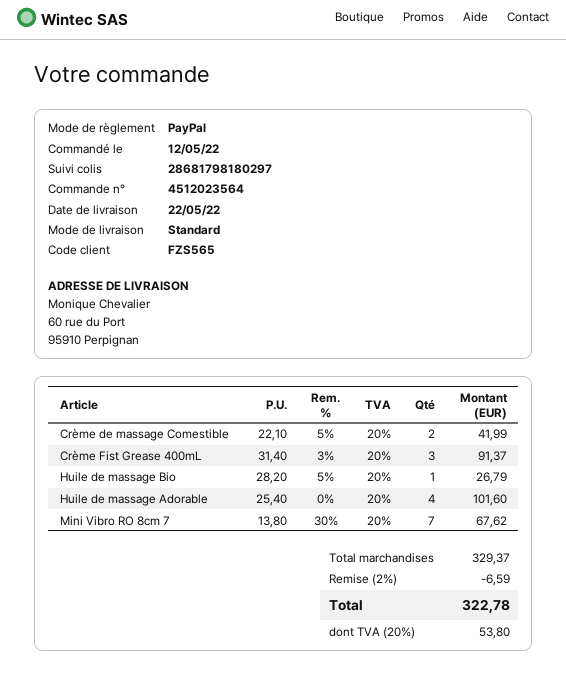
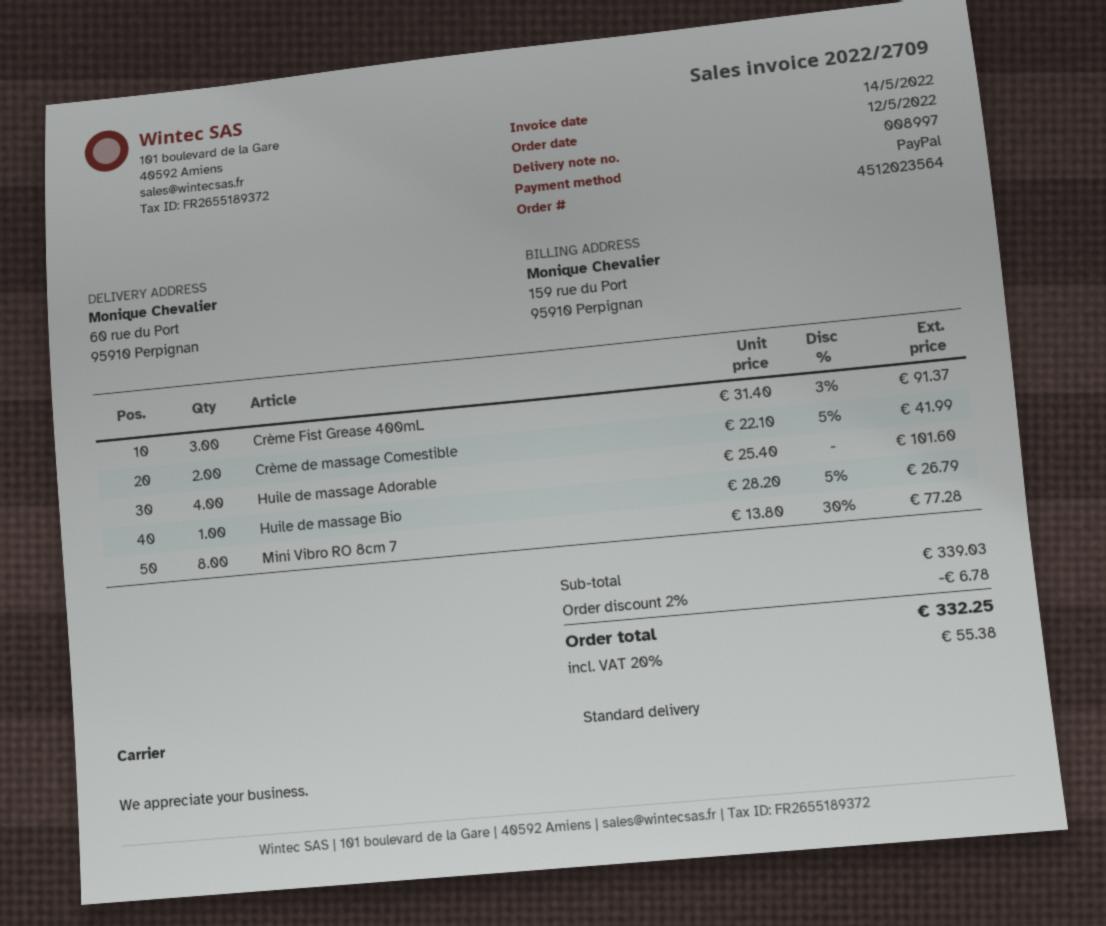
Mini Vibro RO 8cm 7: 7 x 13.80 - 30% = 67.62 -> 8 x 13.80 - 30% = 77.28
subtotal: 329.37 -> 339.03
discount: 2% = 6.59 -> 2% = 6.78
tax: 20% = 53.80 -> 20% = 55.38
total: 322.78 -> 332.25

